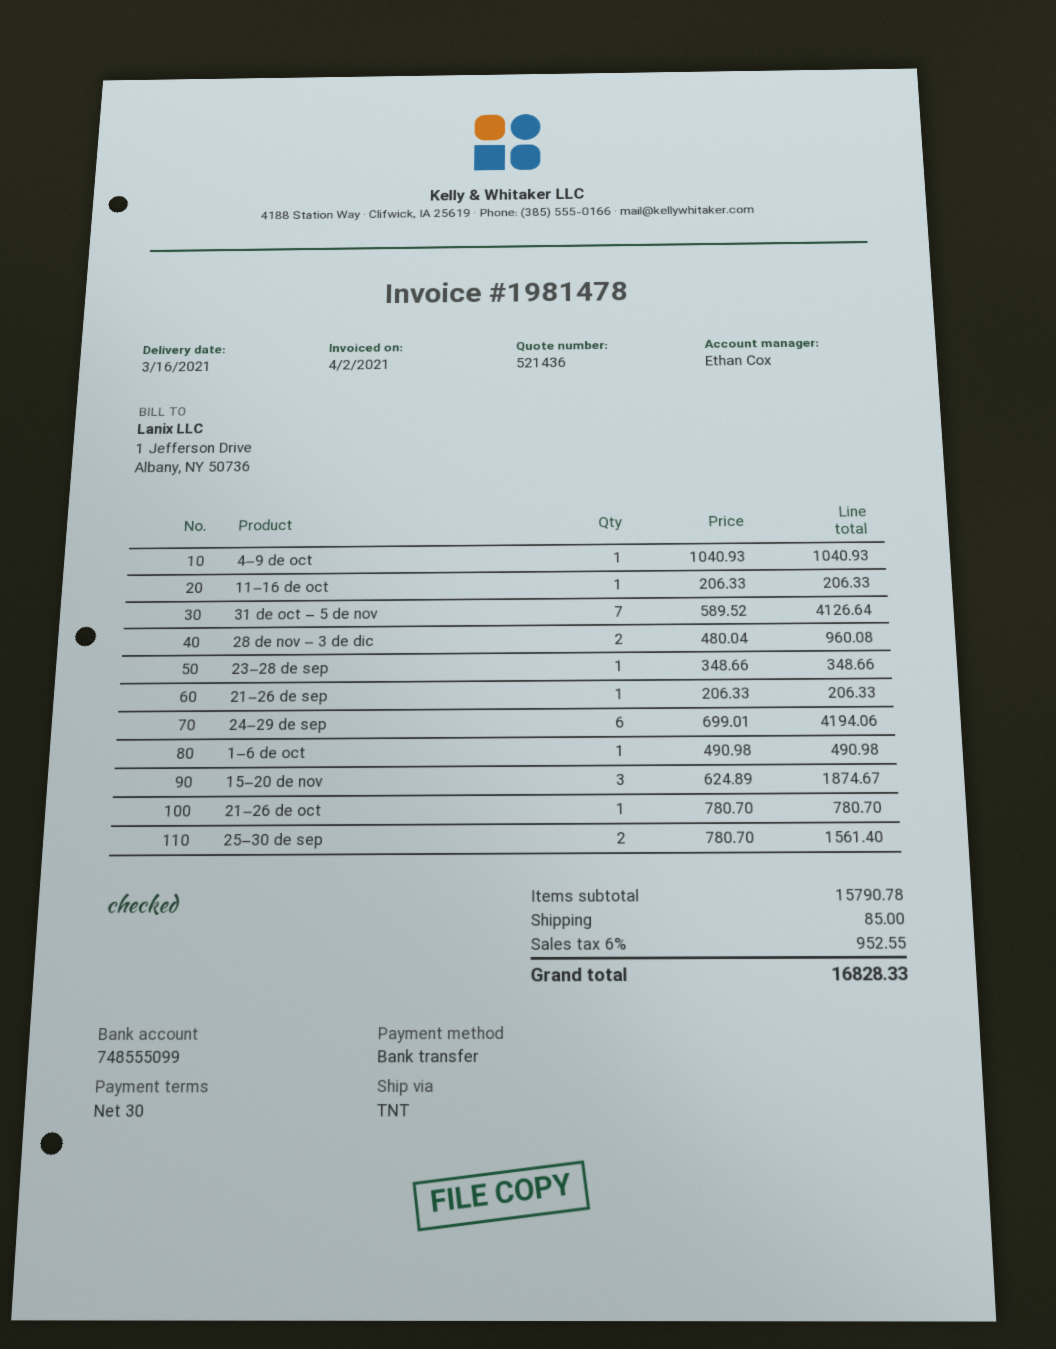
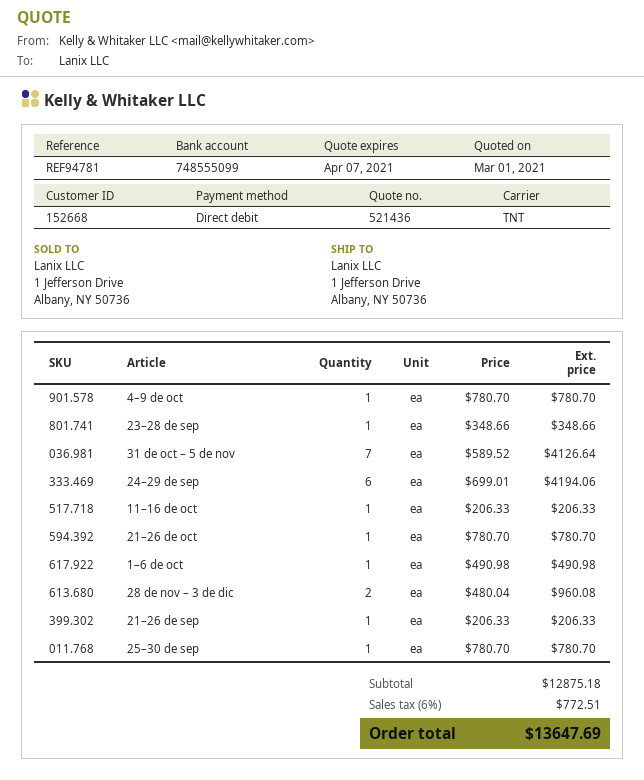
payment method: bank transfer -> direct debit
4–9 de oct: 1 x 1040.93 = 1040.93 -> 1 x 780.70 = 780.70
15–20 de nov: 3 x 624.89 = 1874.67 -> none
25–30 de sep: 2 x 780.70 = 1561.40 -> 1 x 780.70 = 780.70
subtotal: 15790.78 -> 12875.18
shipping: 85.00 -> none
tax: 6% = 952.55 -> 6% = 772.51
total: 16828.33 -> 13647.69

